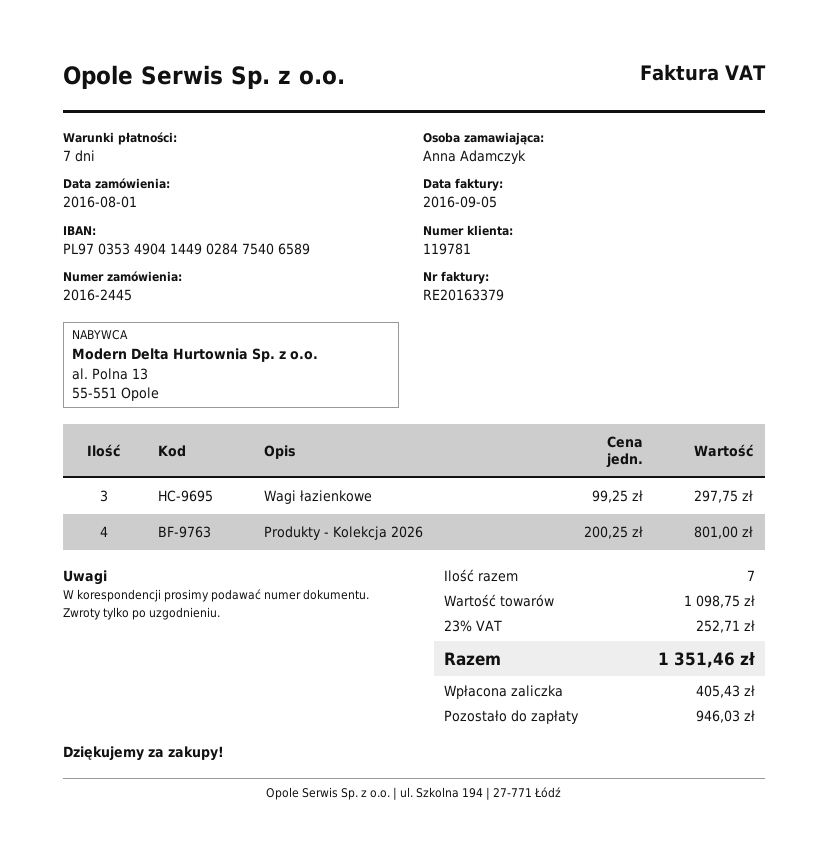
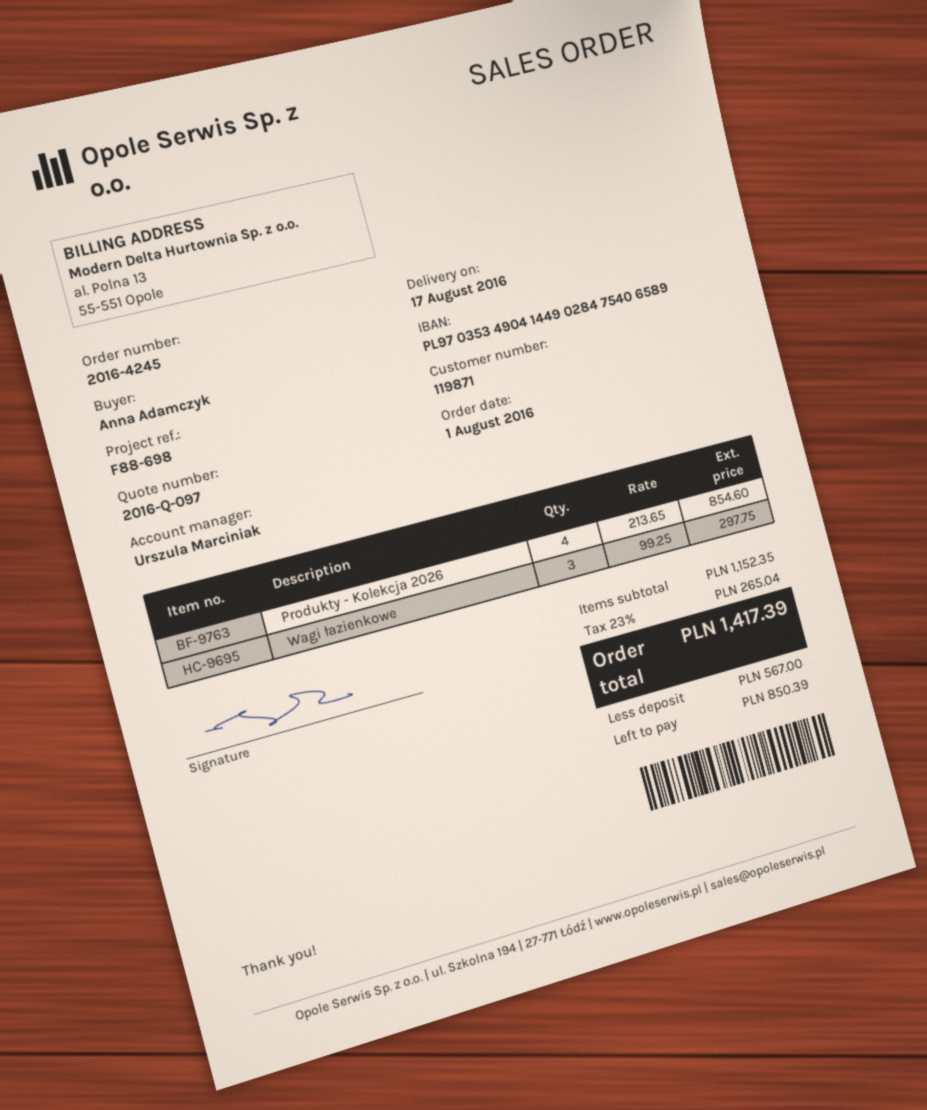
order number: 2016-2445 -> 2016-4245
customer number: 119781 -> 119871
Produkty - Kolekcja 2026: 4 x 200.25 = 801.00 -> 4 x 213.65 = 854.60
subtotal: 1098.75 -> 1152.35
tax: 23% = 252.71 -> 23% = 265.04
total: 1351.46 -> 1417.39
deposit: 405.43 -> 567.00
balance: 946.03 -> 850.39

